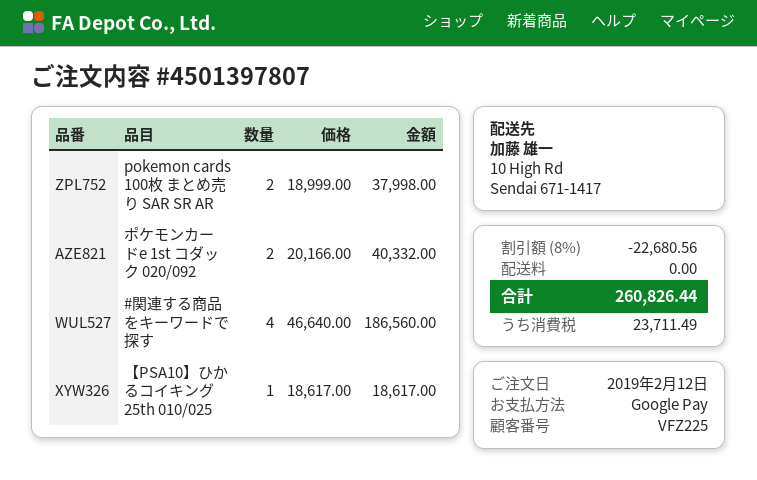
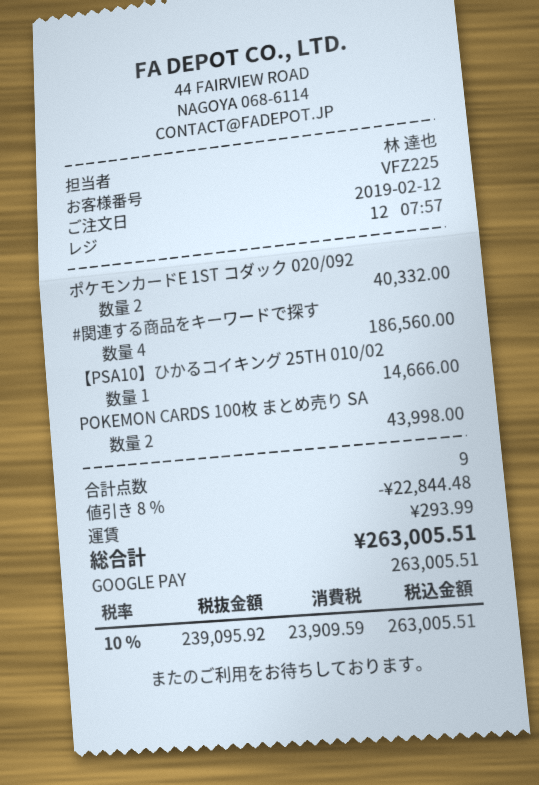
pokemon cards 100枚 まとめ売り SAR SR AR: 2 for 37998.00 -> 2 for 43998.00
【PSA10】ひかるコイキング 25th 010/025: 1 for 18617.00 -> 1 for 14666.00
discount: 8% = 22680.56 -> 8% = 22844.48
shipping: 0.00 -> 293.99
tax: 23711.49 -> 23909.59
total: 260826.44 -> 263005.51

